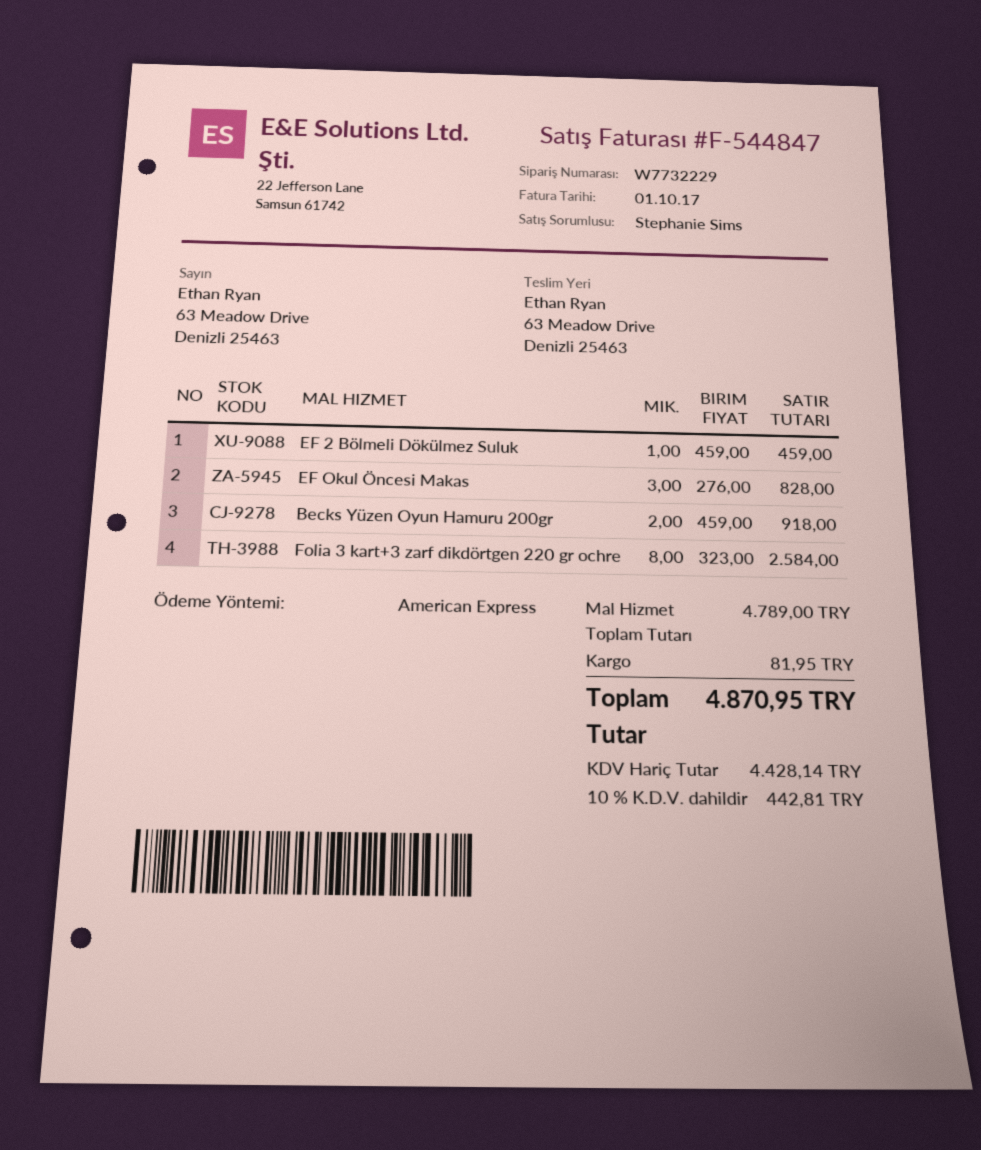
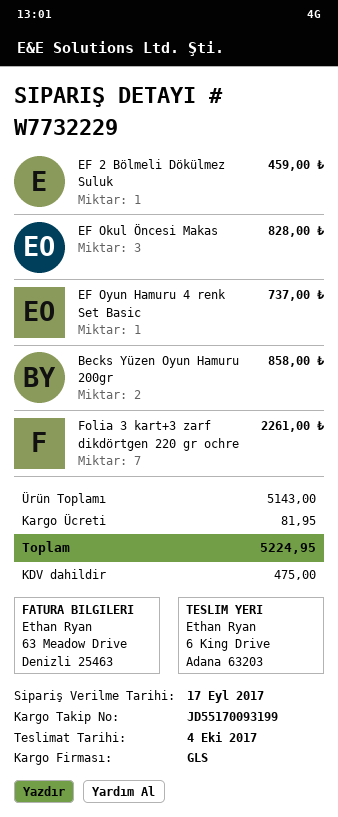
ship to: 63 Meadow Drive, Denizli 25463 -> 6 King Drive, Adana 63203
Becks Yüzen Oyun Hamuru 200gr: 2 for 918.00 -> 2 for 858.00
Folia 3 kart+3 zarf dikdörtgen 220 gr ochre: 8 for 2584.00 -> 7 for 2261.00
EF Oyun Hamuru 4 renk Set Basic: none -> 1 for 737.00
subtotal: 4789.00 -> 5143.00
tax: 442.81 -> 475.00
total: 4870.95 -> 5224.95

